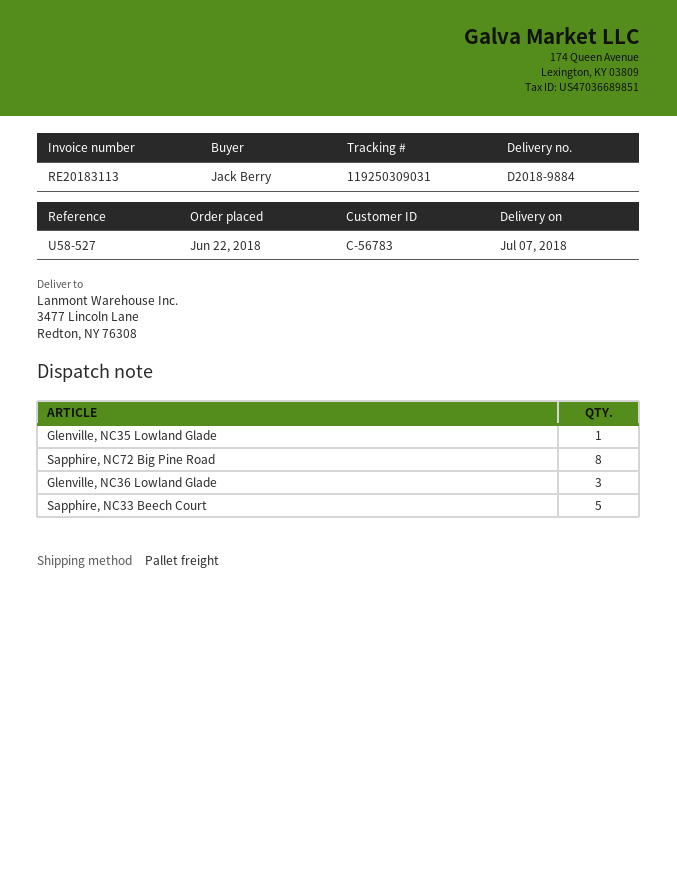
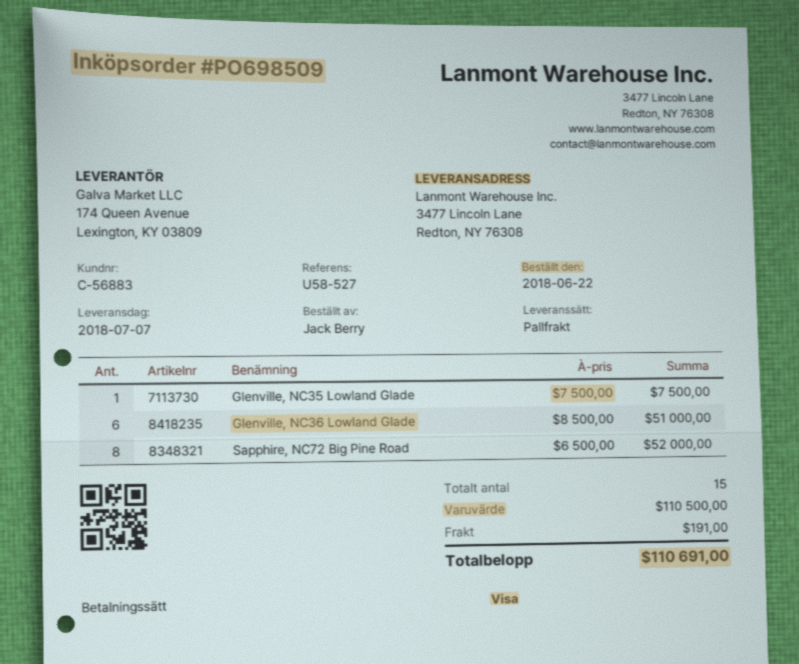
customer number: C-56783 -> C-56883
Glenville, NC36 Lowland Glade: 3 -> 6
Sapphire, NC33 Beech Court: 5 -> none

